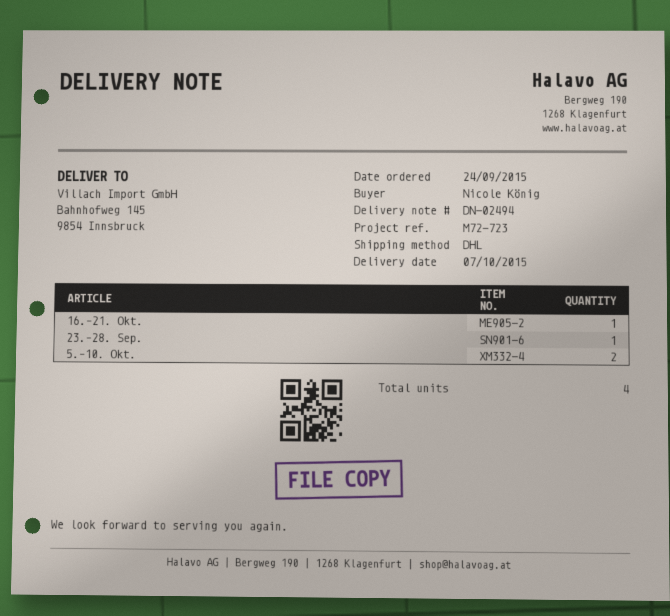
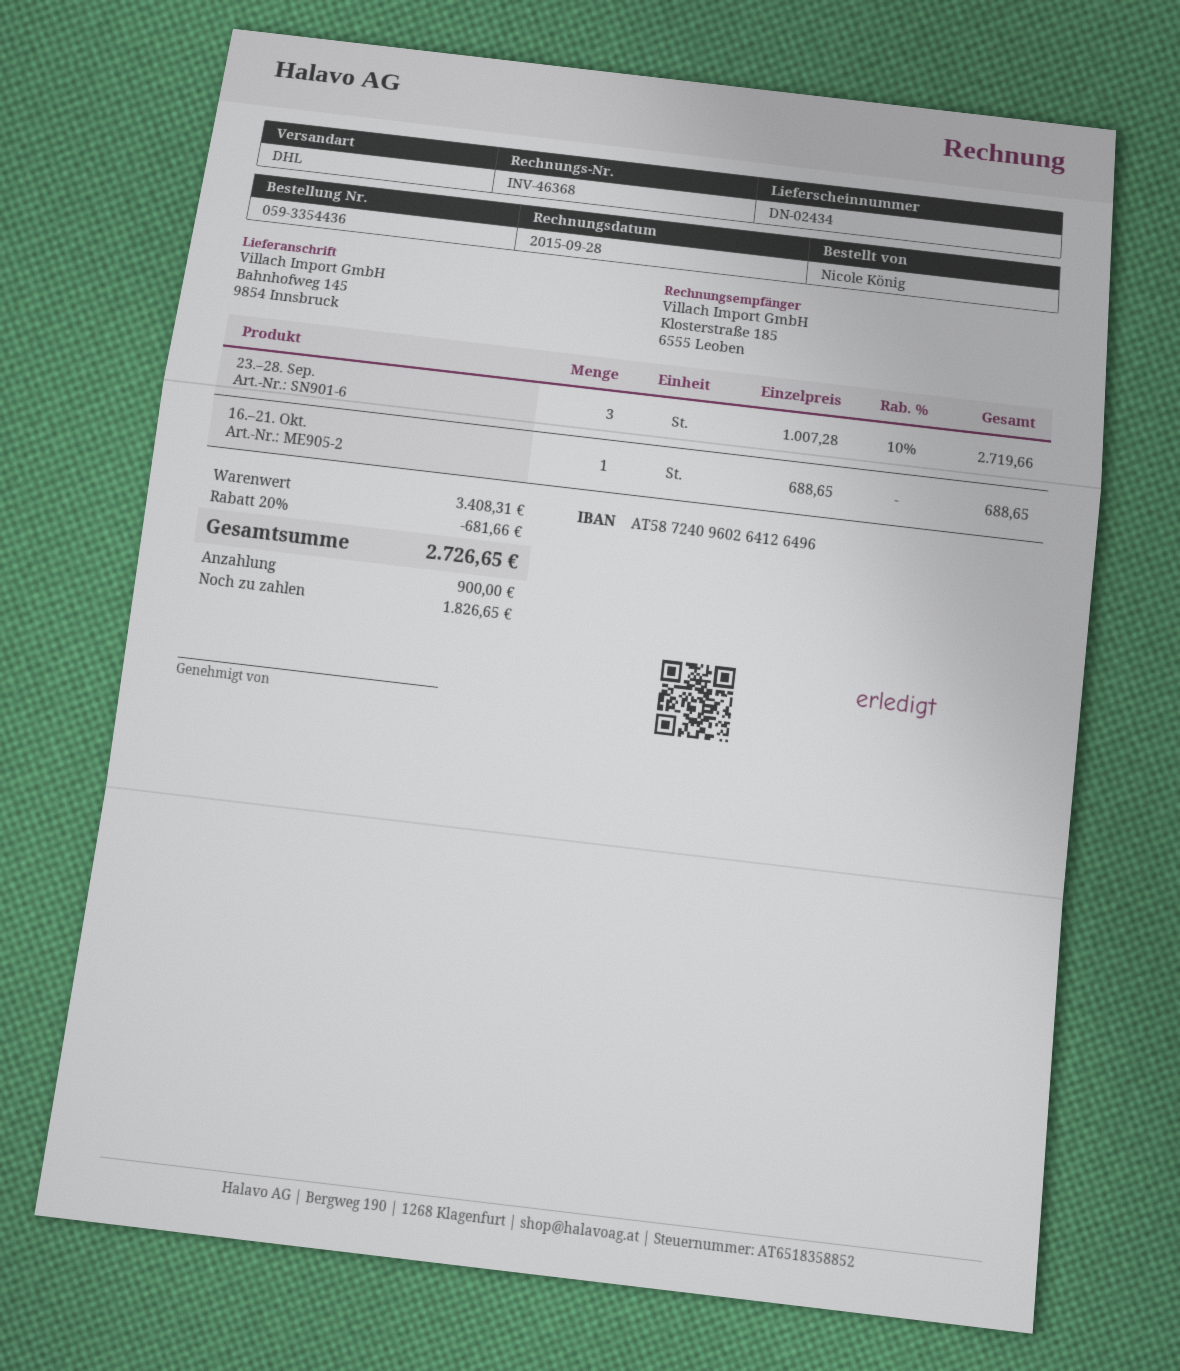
delivery note number: DN-02494 -> DN-02434
23.–28. Sep.: 1 -> 3
5.–10. Okt.: 2 -> none

